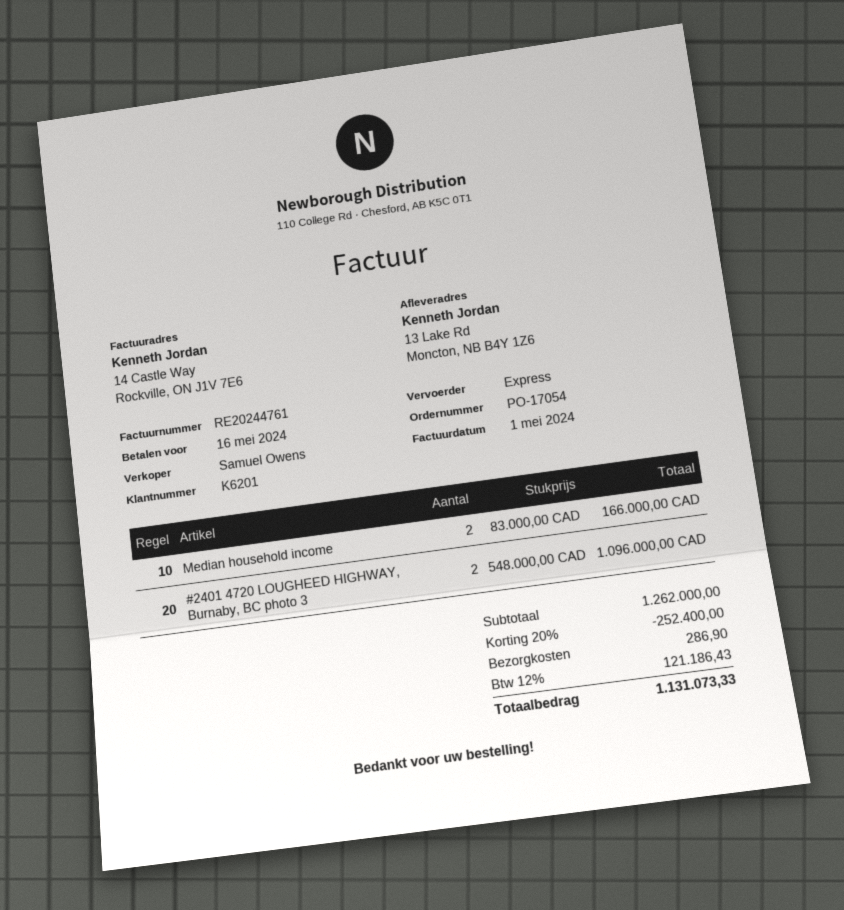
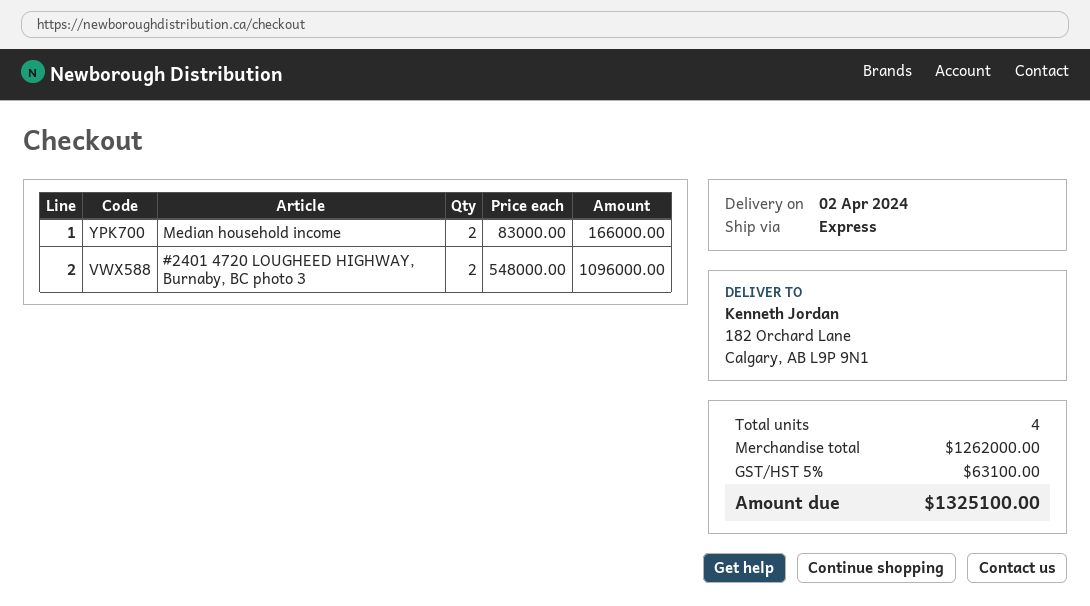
ship to: 13 Lake Rd, Moncton, NB B4Y 1Z6 -> 182 Orchard Lane, Calgary, AB L9P 9N1
discount: 20% = 252400.00 -> none
shipping: 286.90 -> none
tax: 12% = 121186.43 -> 5% = 63100.00
total: 1131073.33 -> 1325100.00

